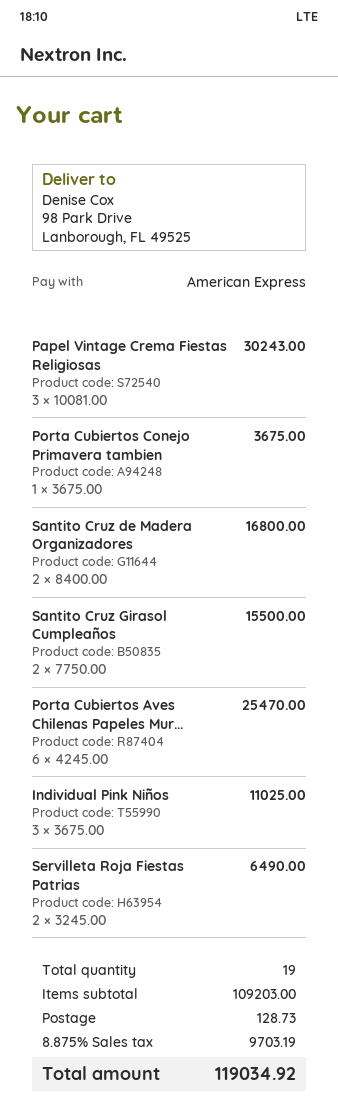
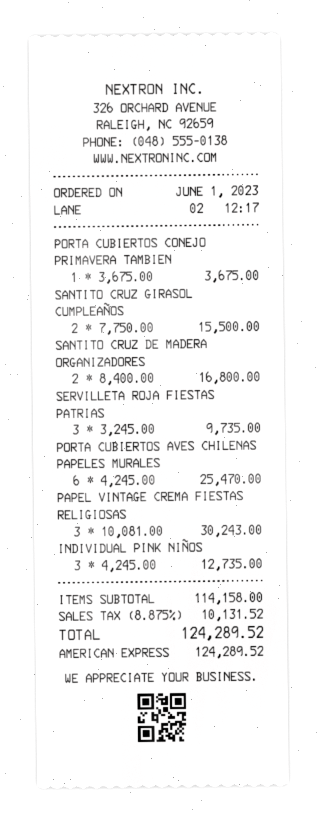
Individual Pink Niños: 3 x 3675.00 = 11025.00 -> 3 x 4245.00 = 12735.00
Servilleta Roja Fiestas Patrias: 2 x 3245.00 = 6490.00 -> 3 x 3245.00 = 9735.00
subtotal: 109203.00 -> 114158.00
shipping: 128.73 -> none
tax: 8.875% = 9703.19 -> 8.875% = 10131.52
total: 119034.92 -> 124289.52

